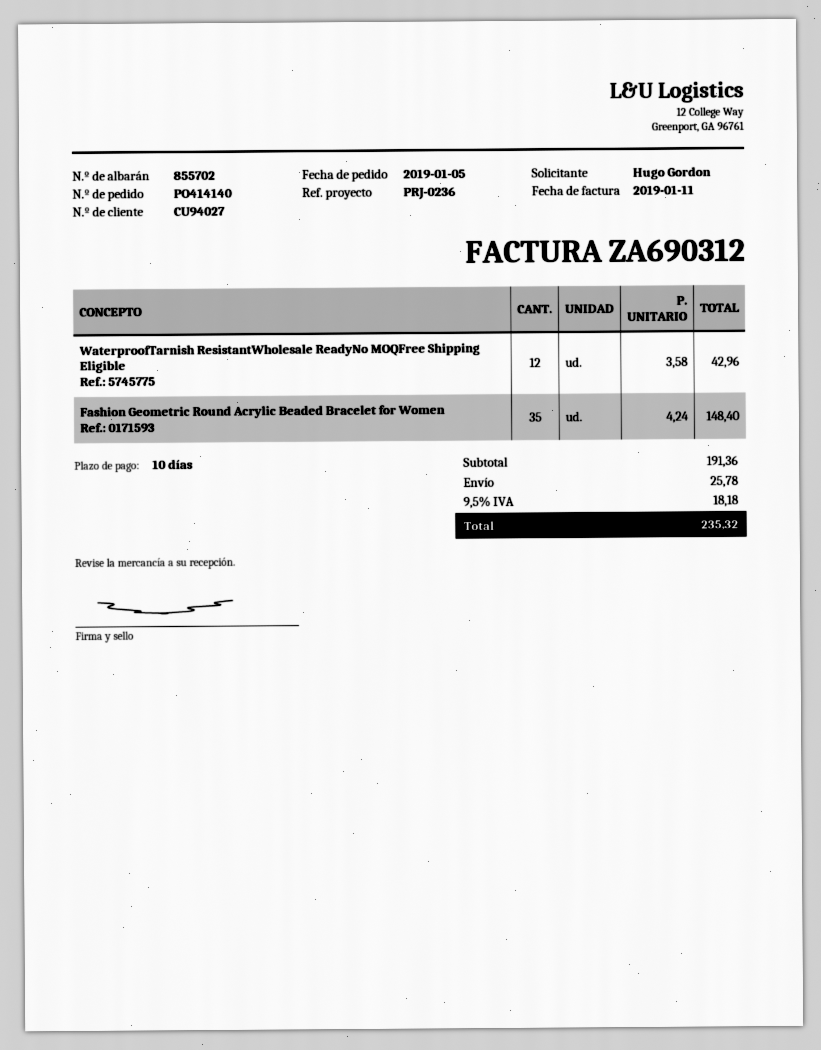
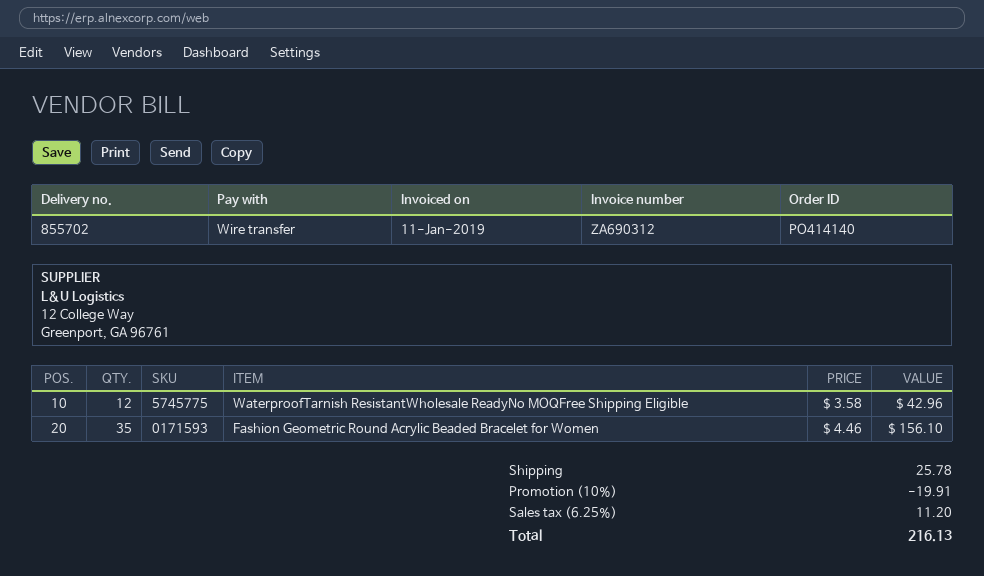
Fashion Geometric Round Acrylic Beaded Bracelet for Women: 35 x 4.24 = 148.40 -> 35 x 4.46 = 156.10
discount: none -> 10% = 19.91
tax: 9.5% = 18.18 -> 6.25% = 11.20
total: 235.32 -> 216.13

